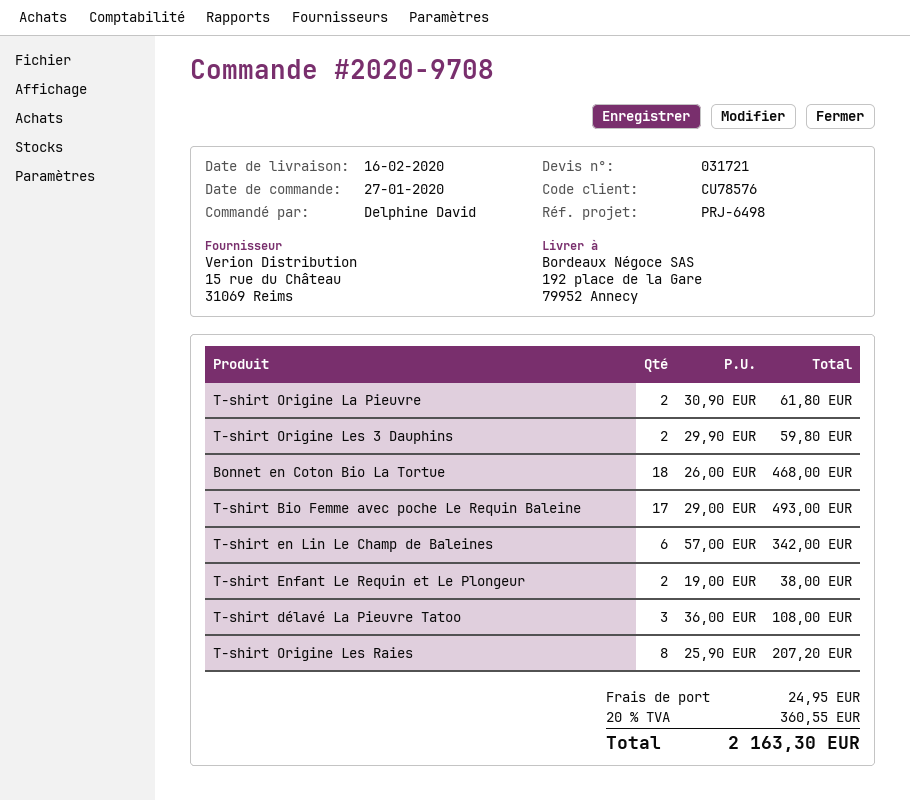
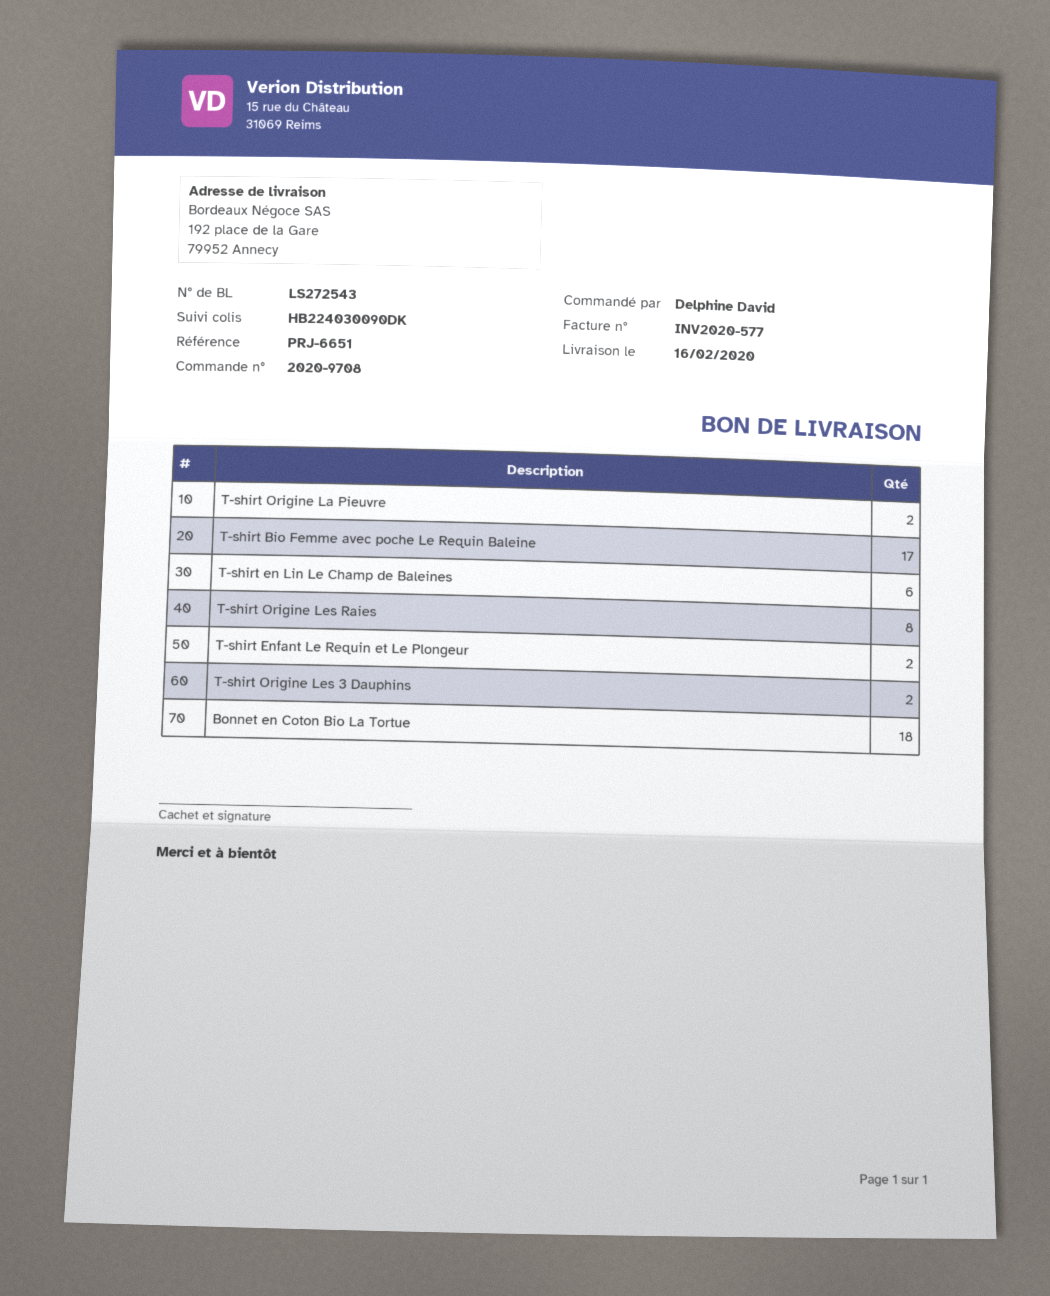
reference: PRJ-6498 -> PRJ-6651
T-shirt délavé La Pieuvre Tatoo: 3 -> none

